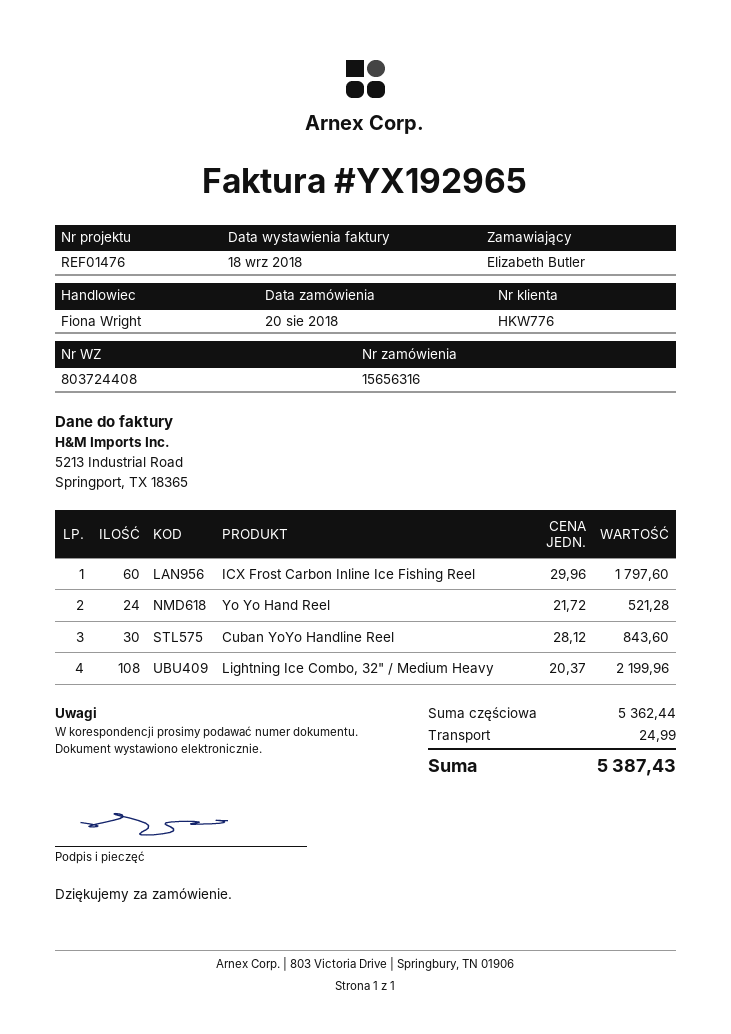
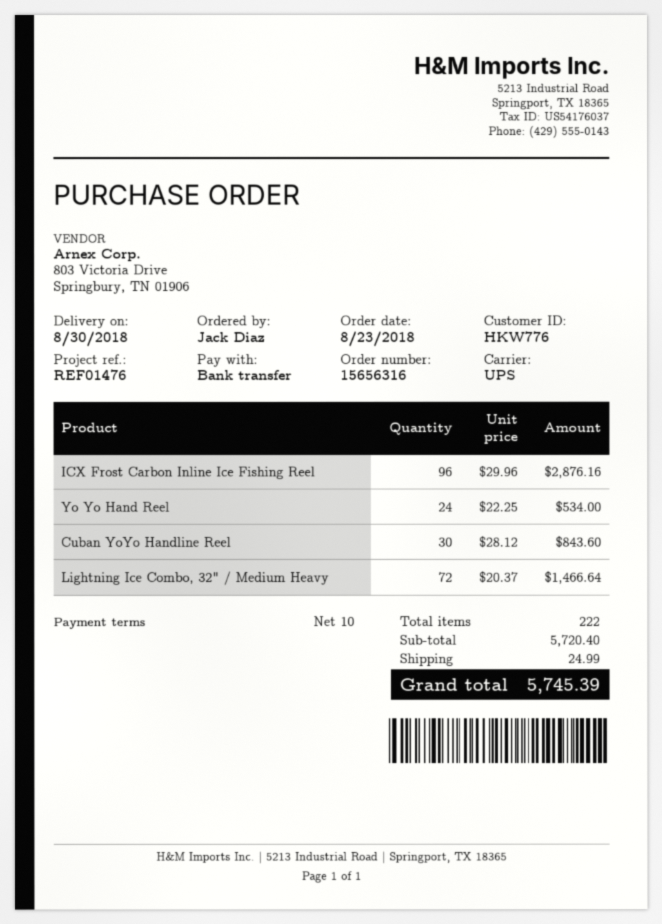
order date: 2018-08-20 -> 2018-08-23
ordered by: Elizabeth Butler -> Jack Diaz
ICX Frost Carbon Inline Ice Fishing Reel: 60 x 29.96 = 1797.60 -> 96 x 29.96 = 2876.16
Yo Yo Hand Reel: 24 x 21.72 = 521.28 -> 24 x 22.25 = 534.00
Lightning Ice Combo, 32" / Medium Heavy: 108 x 20.37 = 2199.96 -> 72 x 20.37 = 1466.64
subtotal: 5362.44 -> 5720.40
total: 5387.43 -> 5745.39

